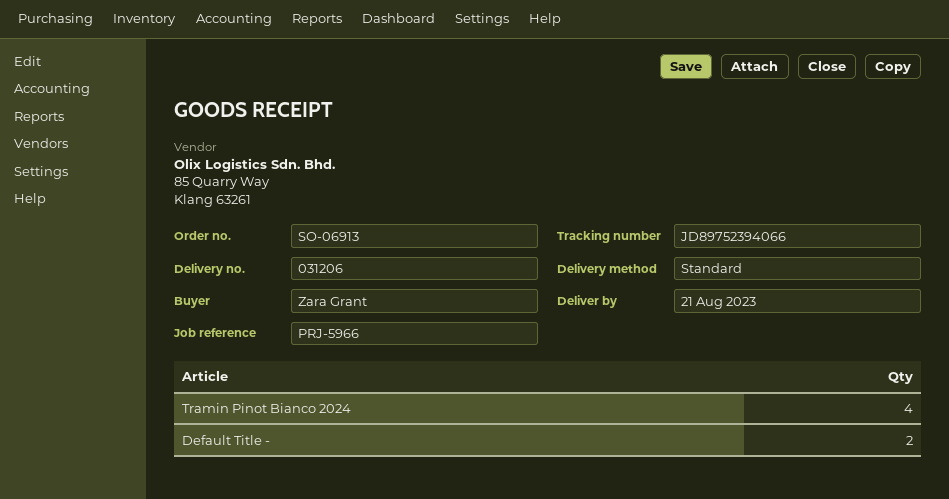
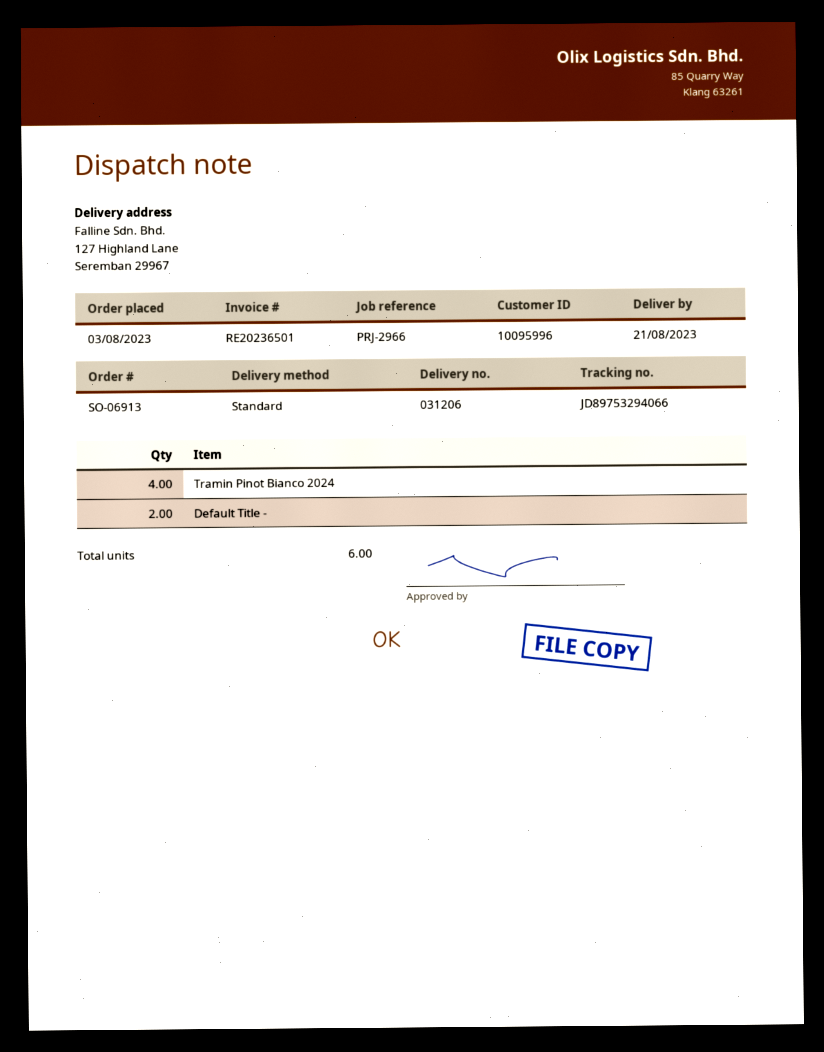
reference: PRJ-5966 -> PRJ-2966
tracking number: JD89752394066 -> JD89753294066

